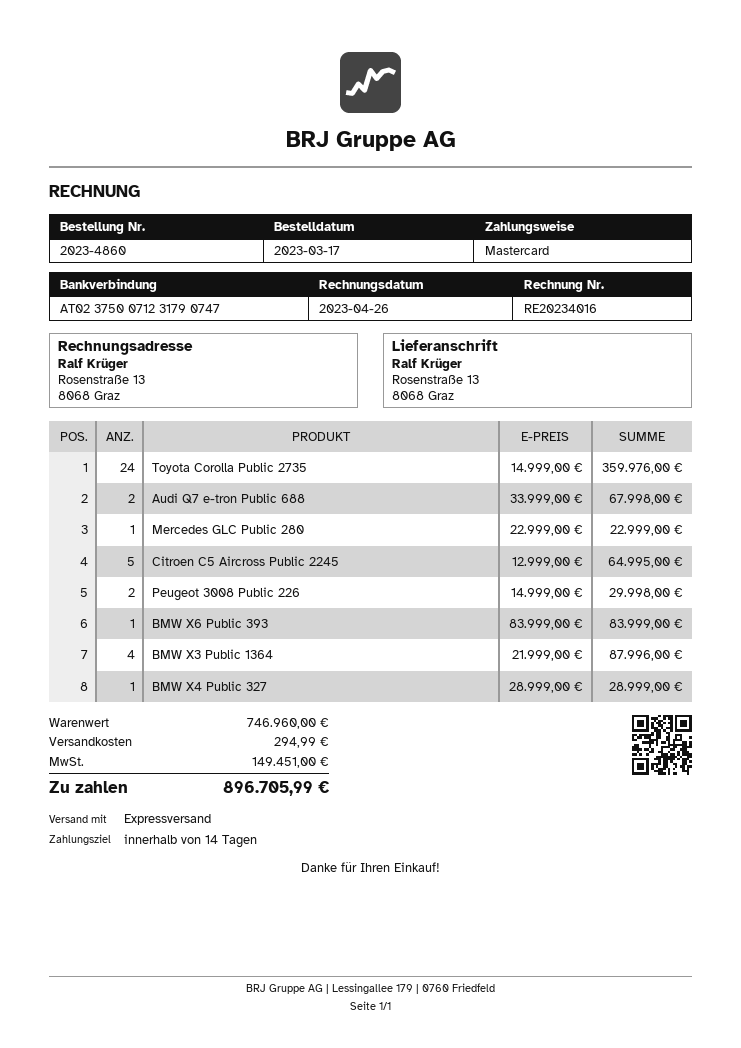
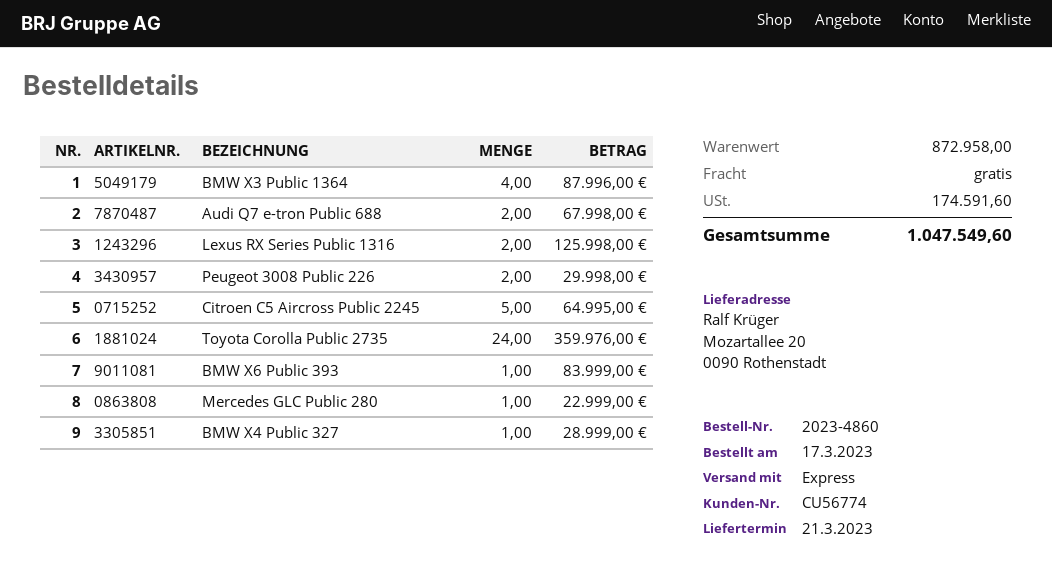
ship to: Rosenstraße 13, 8068 Graz -> Mozartallee 20, 0090 Rothenstadt
Lexus RX Series Public 1316: none -> 2 for 125998.00
subtotal: 746960.00 -> 872958.00
shipping: 294.99 -> 0.00
tax: 149451.00 -> 174591.60
total: 896705.99 -> 1047549.60

